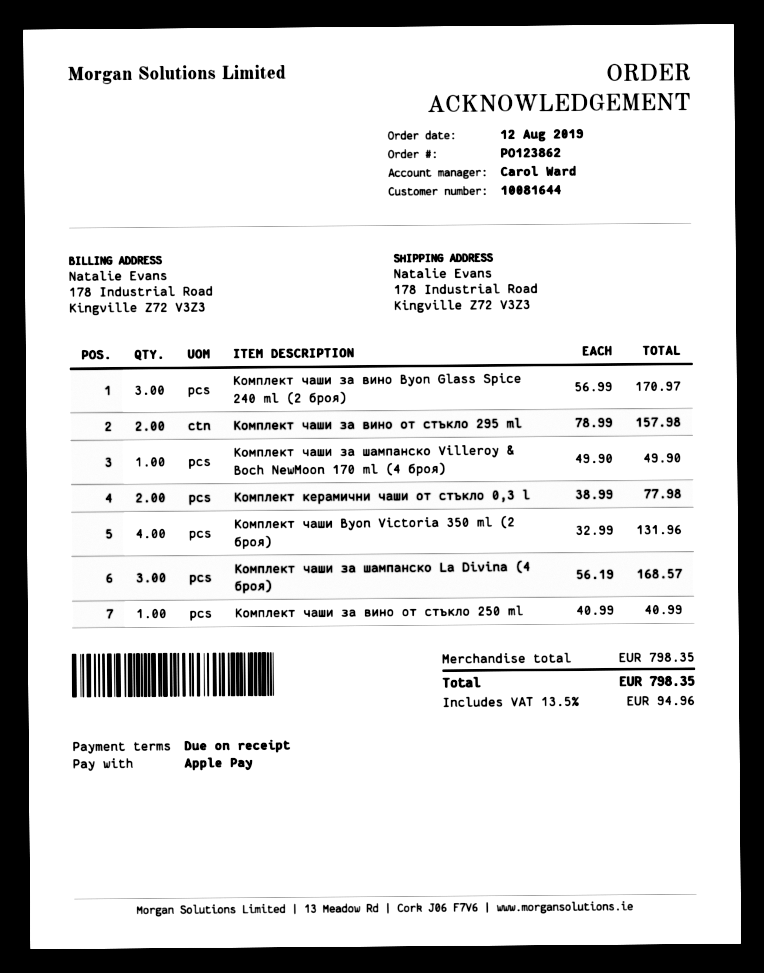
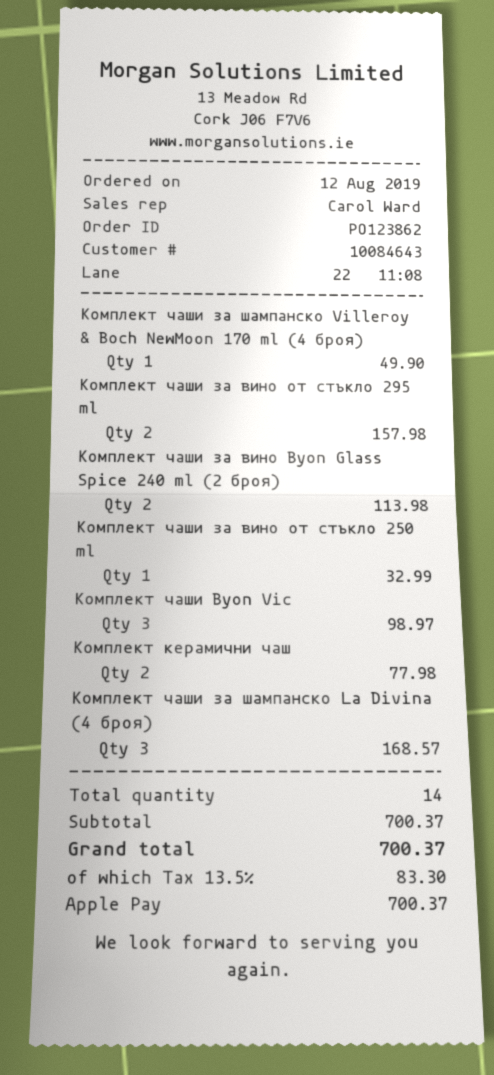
customer number: 10081644 -> 10084643
Комплект чаши за вино Byon Glass Spice 240 ml (2 броя): 3 for 170.97 -> 2 for 113.98
Комплект чаши Byon Victoria 350 ml (2 броя): 4 for 131.96 -> 3 for 98.97
Комплект чаши за вино от стъкло 250 ml: 1 for 40.99 -> 1 for 32.99
subtotal: 798.35 -> 700.37
tax: 13.5% = 94.96 -> 13.5% = 83.30
total: 798.35 -> 700.37

